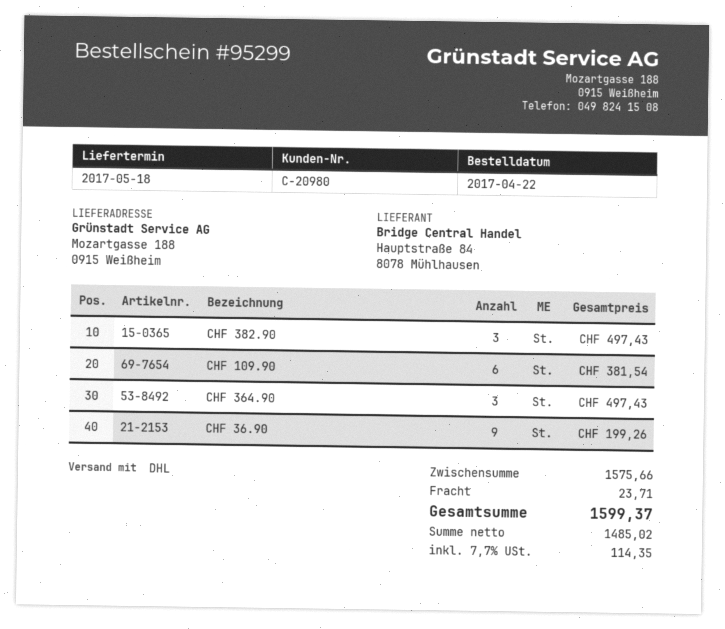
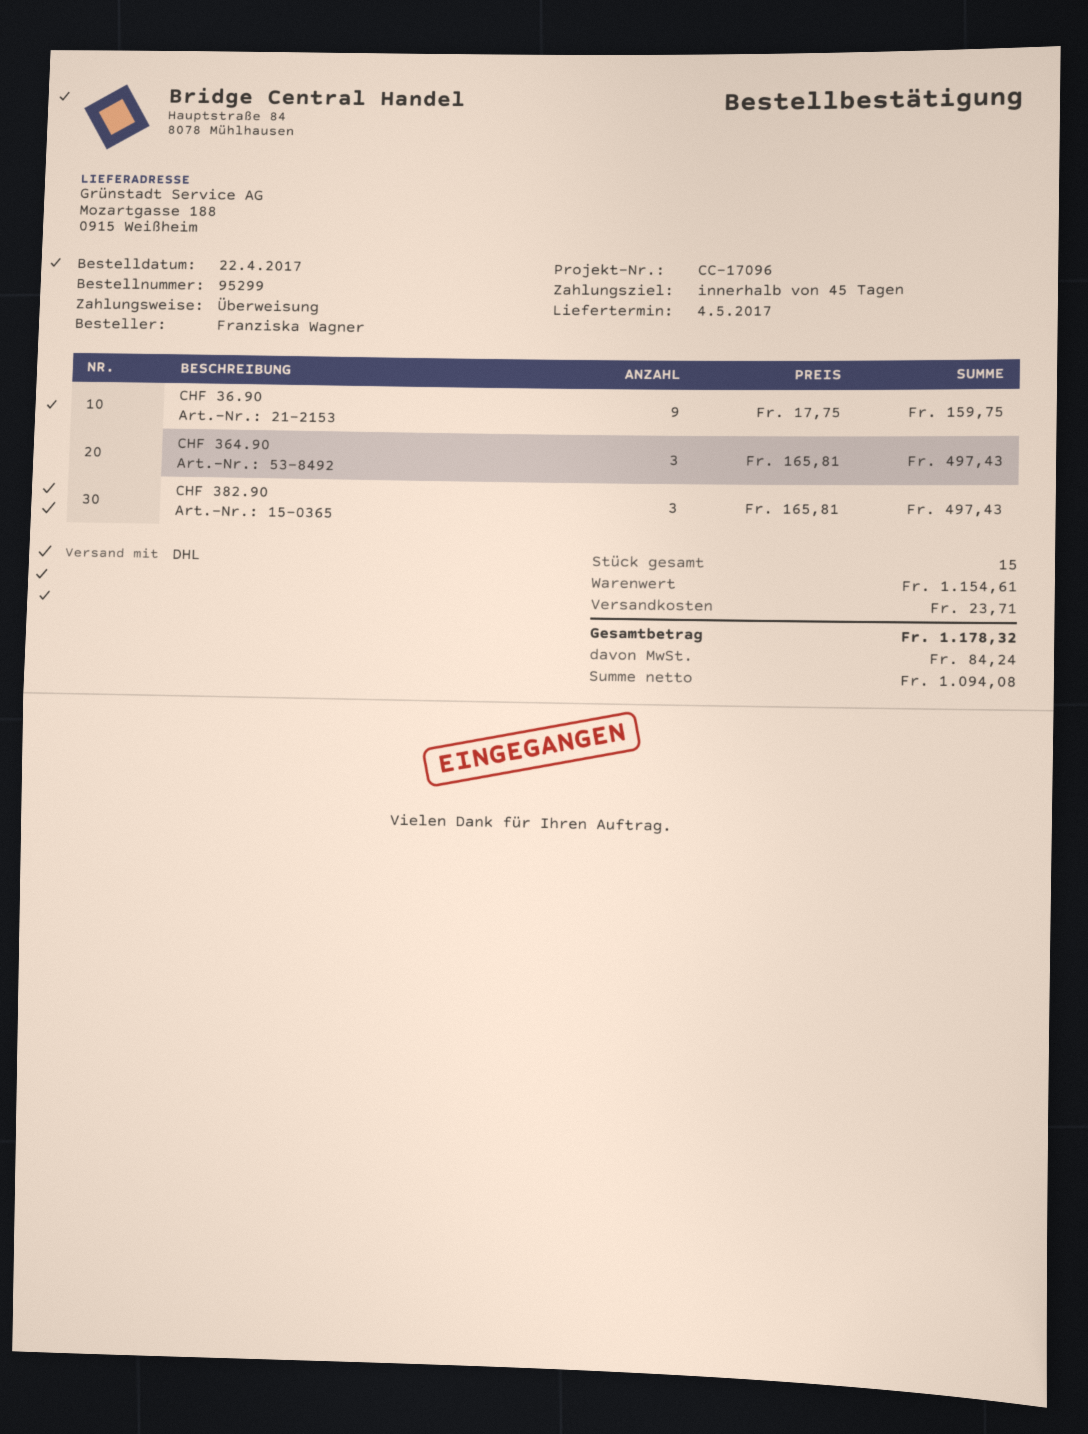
delivery date: 2017-05-18 -> 2017-05-04
CHF 109.90: 6 for 381.54 -> none
CHF 36.90: 9 for 199.26 -> 9 for 159.75
subtotal: 1575.66 -> 1154.61
net: 1485.02 -> 1094.08
tax: 114.35 -> 84.24
total: 1599.37 -> 1178.32

